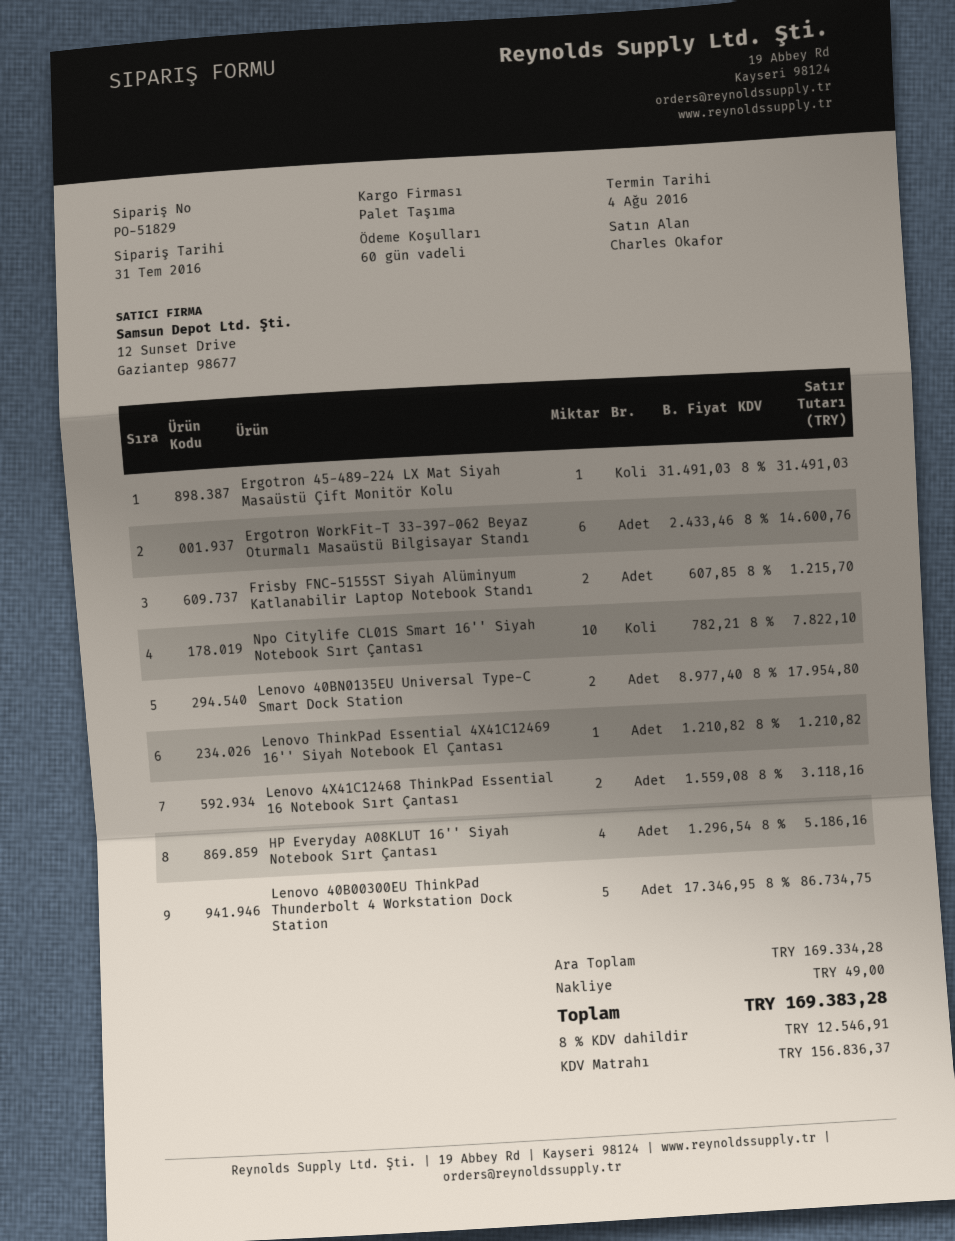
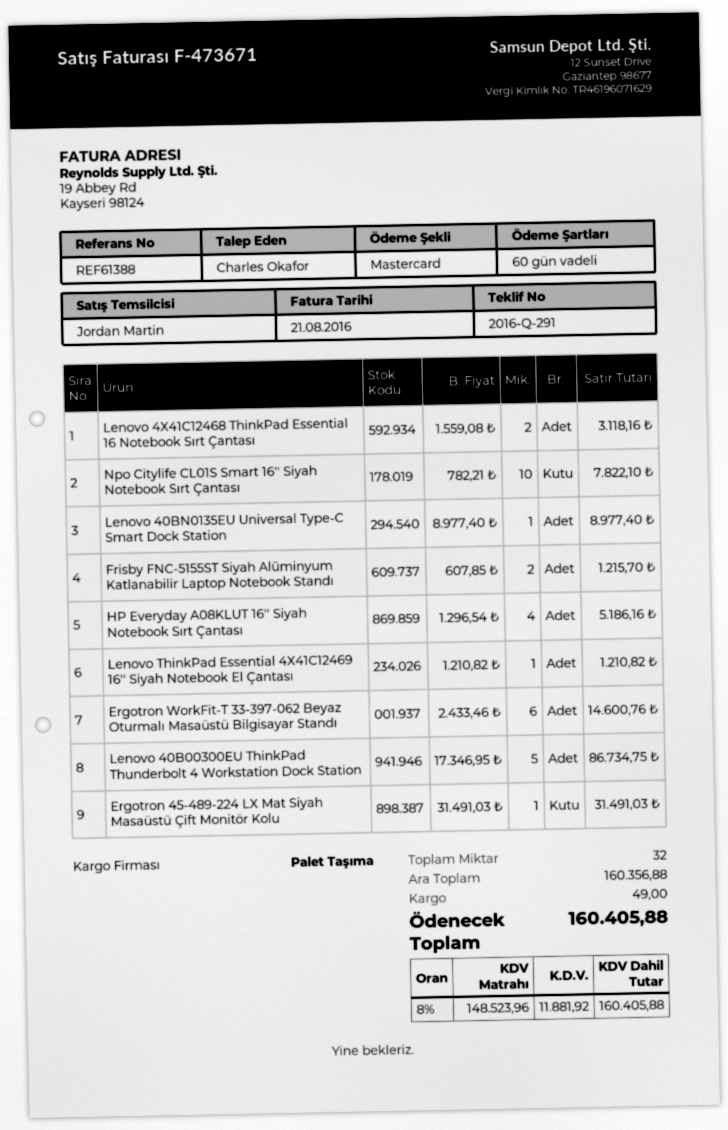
Lenovo 40BN0135EU Universal Type-C Smart Dock Station: 2 x 8977.40 = 17954.80 -> 1 x 8977.40 = 8977.40
subtotal: 169334.28 -> 160356.88
net: 156836.37 -> 148523.96
tax: 8% = 12546.91 -> 8% = 11881.92
total: 169383.28 -> 160405.88

